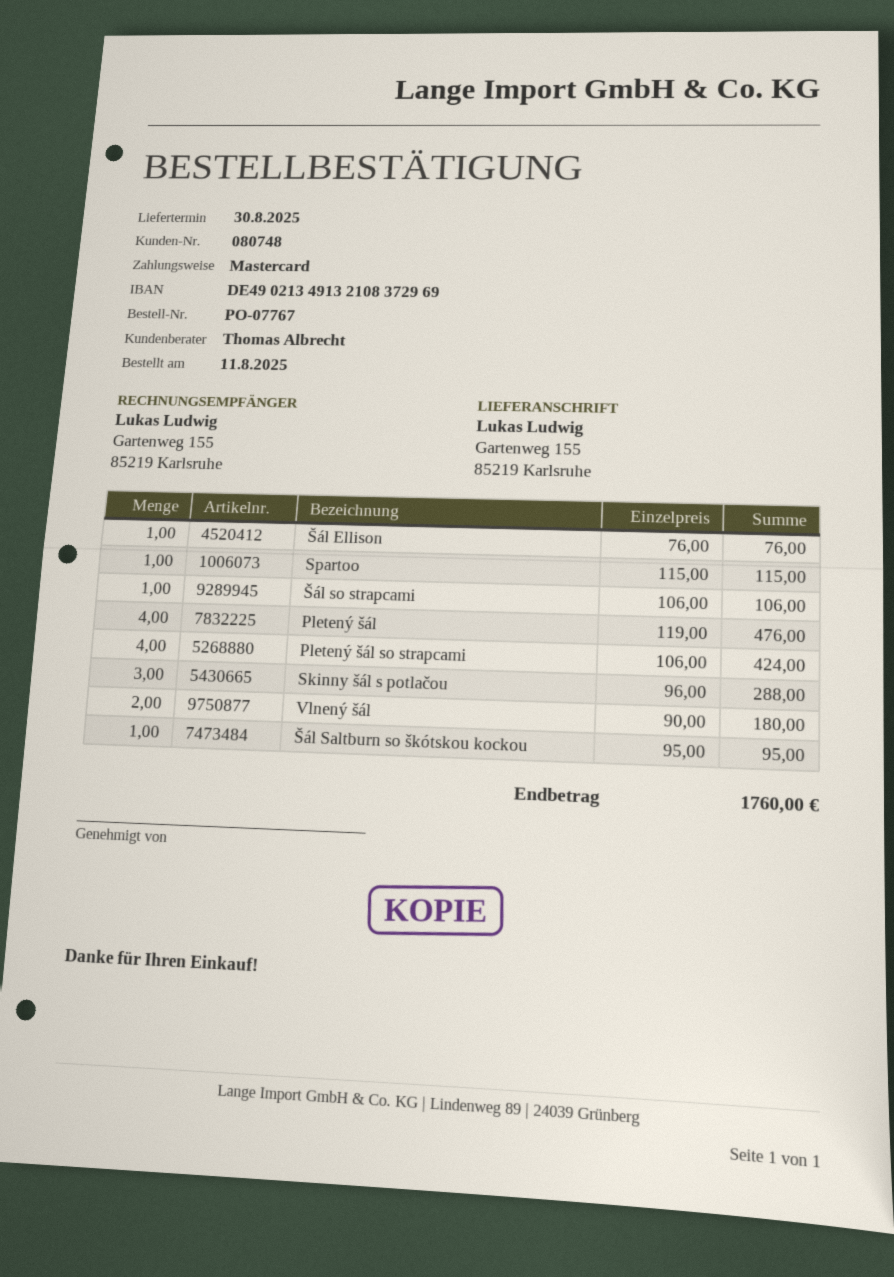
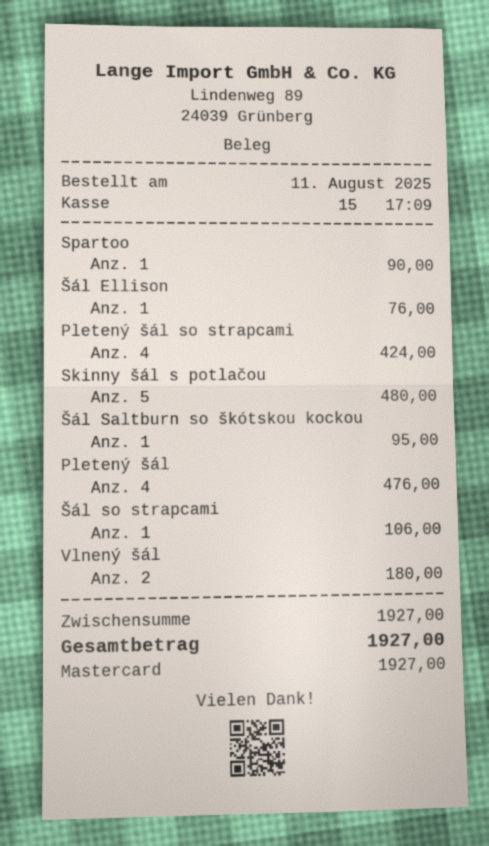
Spartoo: 1 for 115.00 -> 1 for 90.00
Skinny šál s potlačou: 3 for 288.00 -> 5 for 480.00
total: 1760.00 -> 1927.00

